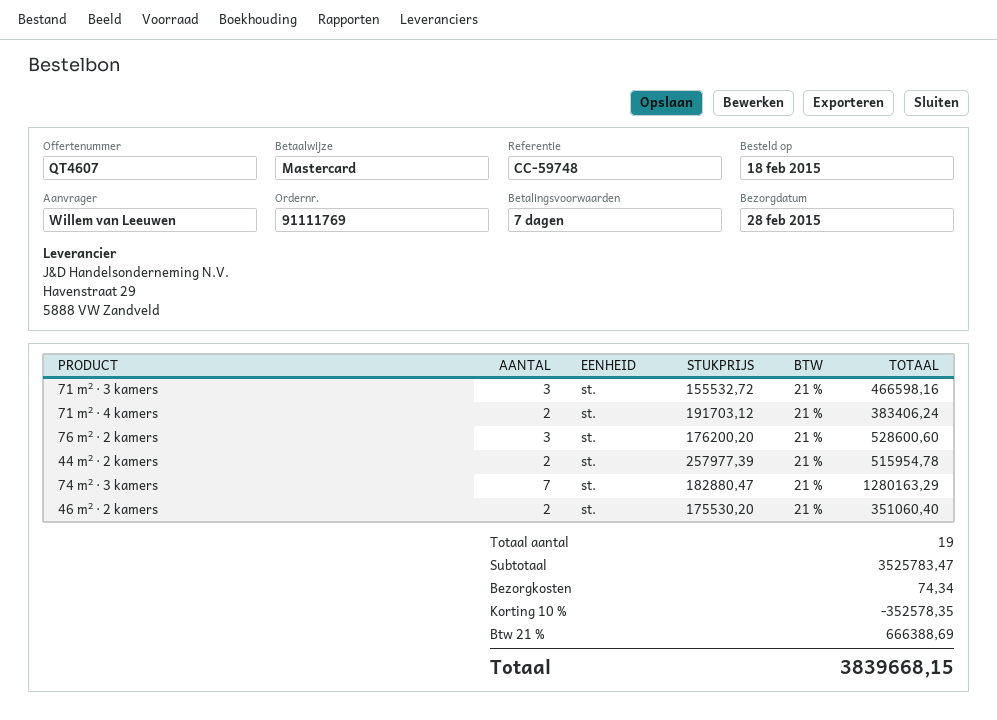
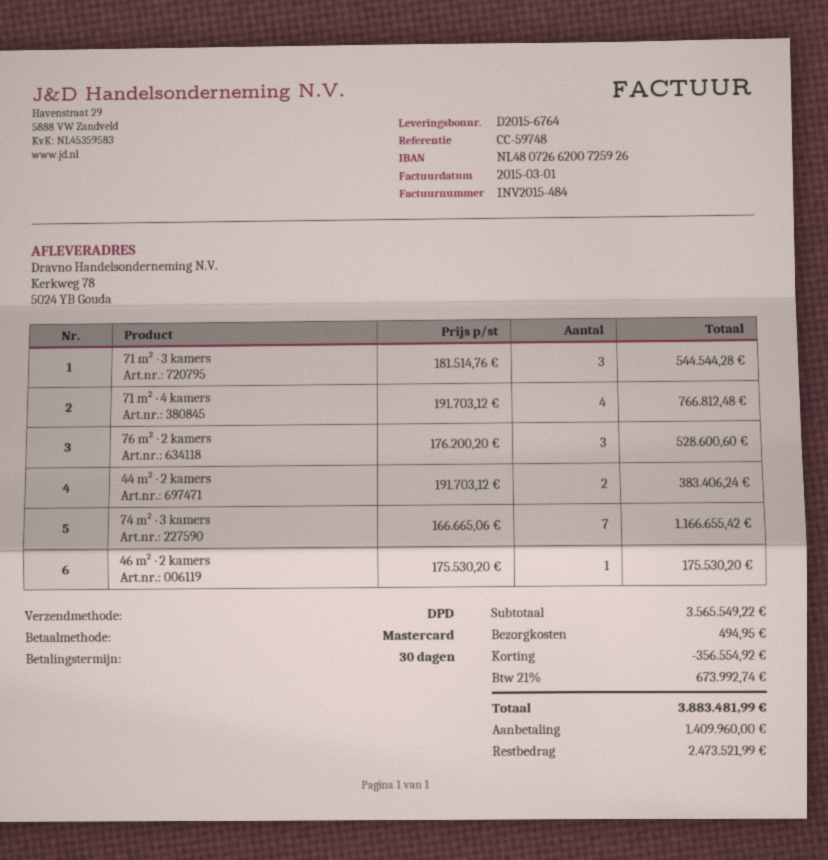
payment terms: 7 days -> 30 days
71 m² · 3 kamers: 3 x 155532.72 = 466598.16 -> 3 x 181514.76 = 544544.28
71 m² · 4 kamers: 2 x 191703.12 = 383406.24 -> 4 x 191703.12 = 766812.48
44 m² · 2 kamers: 2 x 257977.39 = 515954.78 -> 2 x 191703.12 = 383406.24
74 m² · 3 kamers: 7 x 182880.47 = 1280163.29 -> 7 x 166665.06 = 1166655.42
46 m² · 2 kamers: 2 x 175530.20 = 351060.40 -> 1 x 175530.20 = 175530.20
subtotal: 3525783.47 -> 3565549.22
discount: 352578.35 -> 356554.92
shipping: 74.34 -> 494.95
tax: 21% = 666388.69 -> 21% = 673992.74
total: 3839668.15 -> 3883481.99

